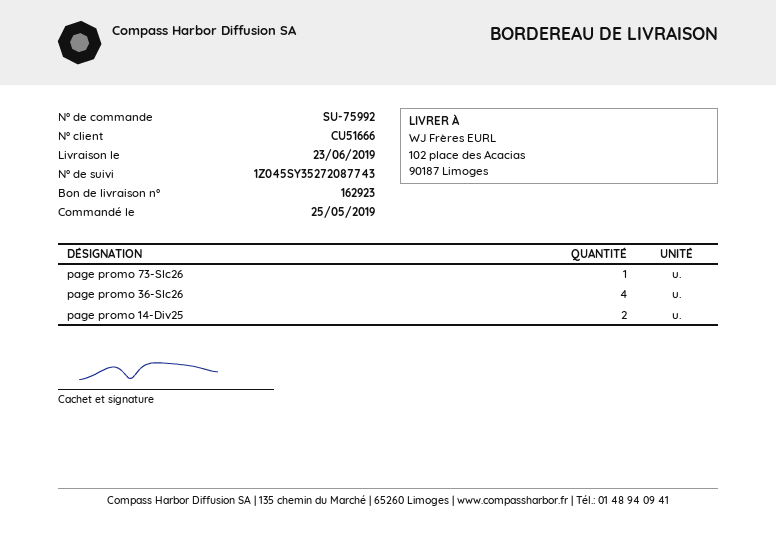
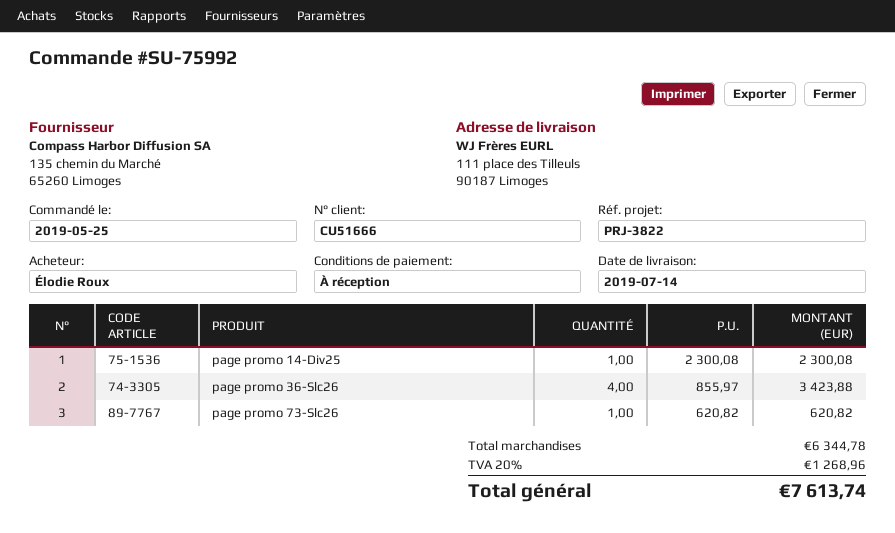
delivery date: 2019-06-23 -> 2019-07-14
ship to: 102 place des Acacias, 90187 Limoges -> 111 place des Tilleuls, 90187 Limoges
page promo 14-Div25: 2 -> 1

